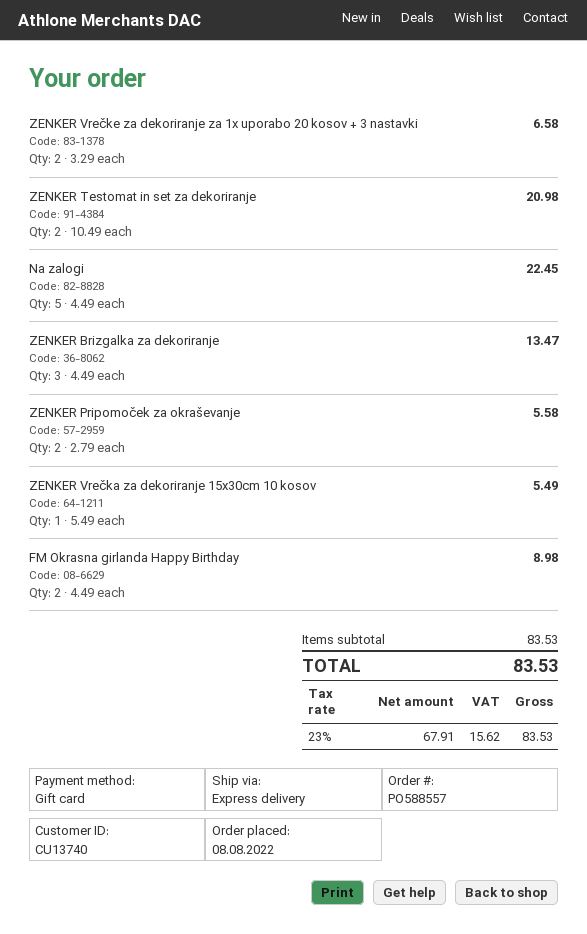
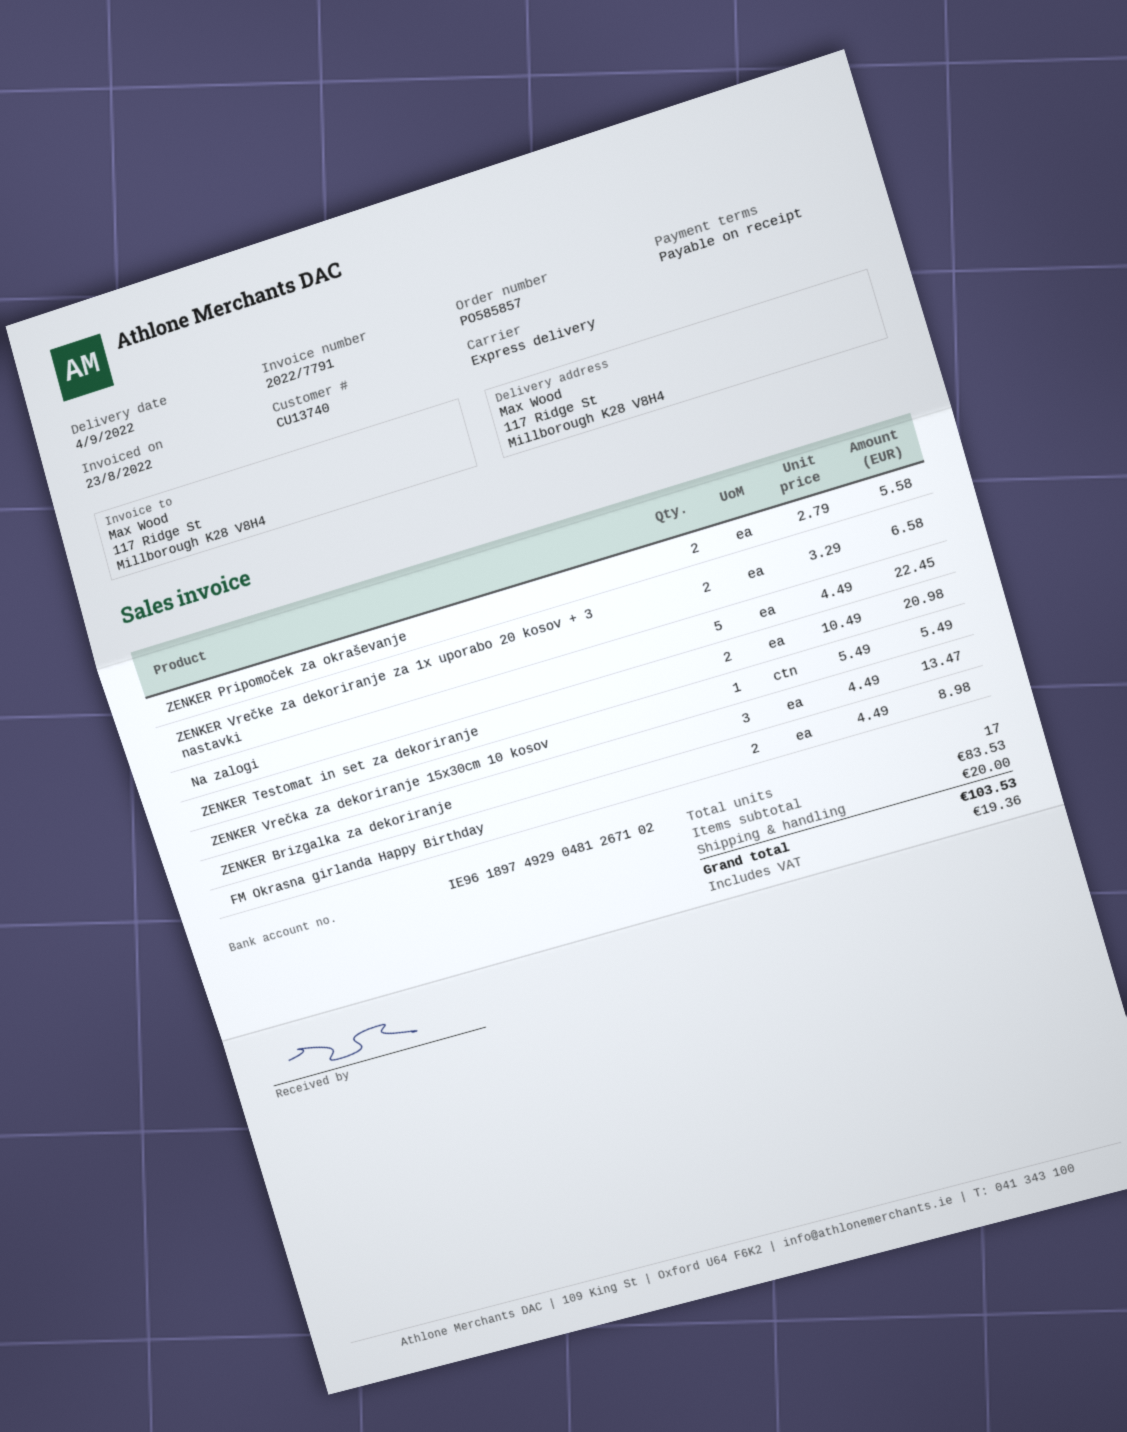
order number: PO588557 -> PO585857
shipping: none -> 20.00
tax: 15.62 -> 19.36
total: 83.53 -> 103.53

